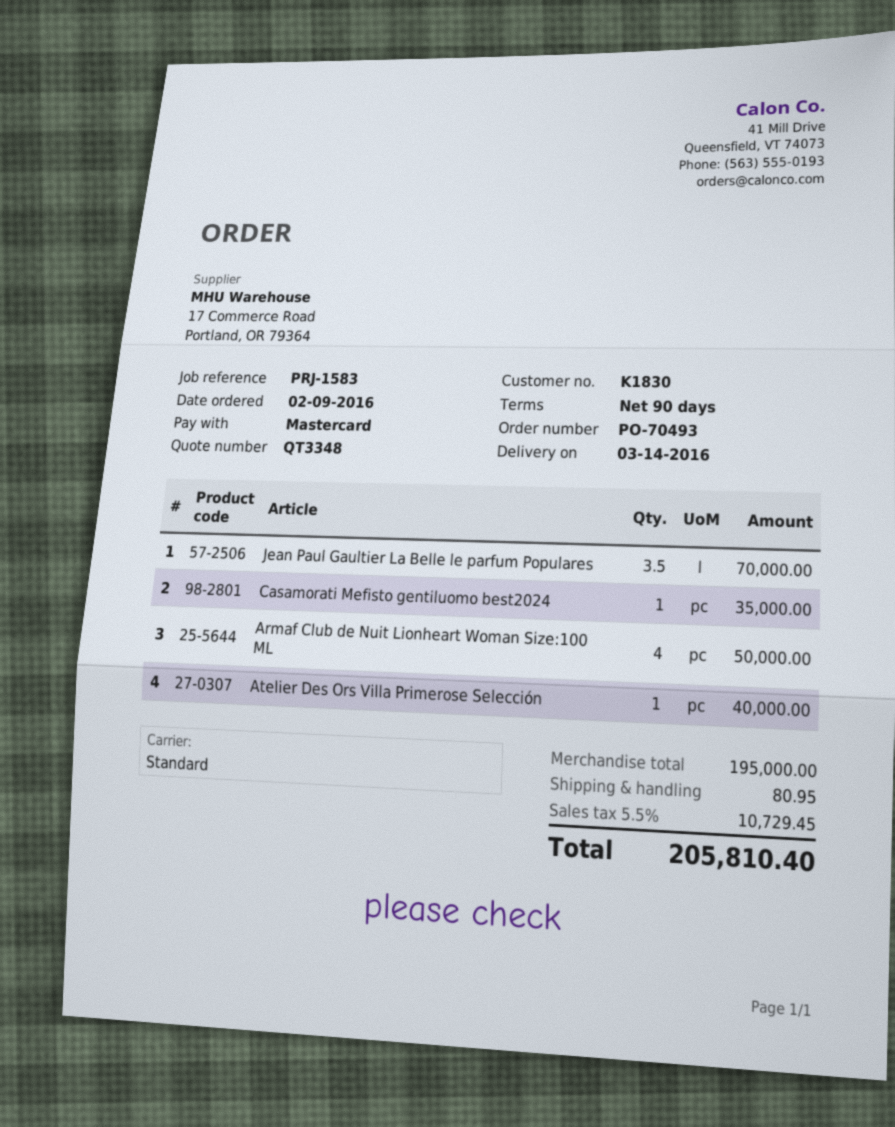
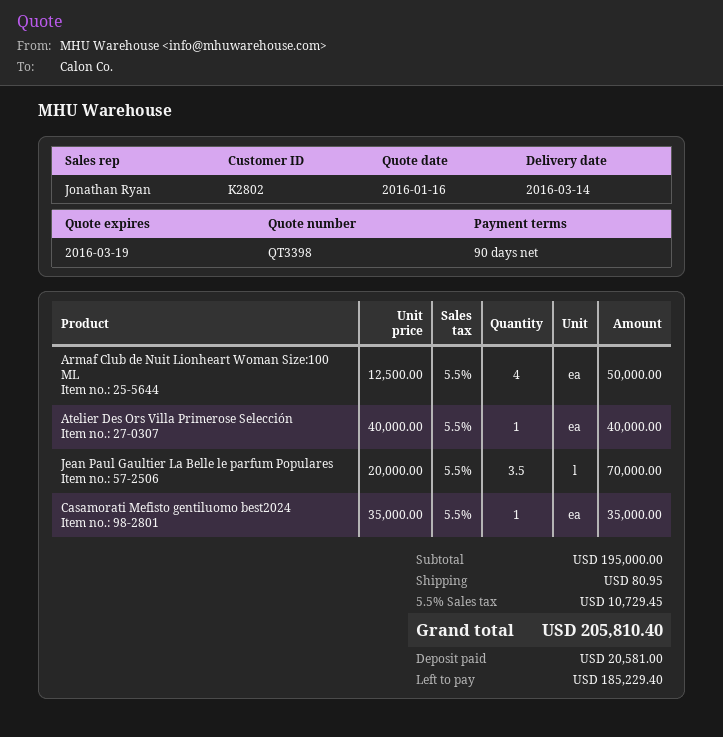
quote number: QT3348 -> QT3398
customer number: K1830 -> K2802

